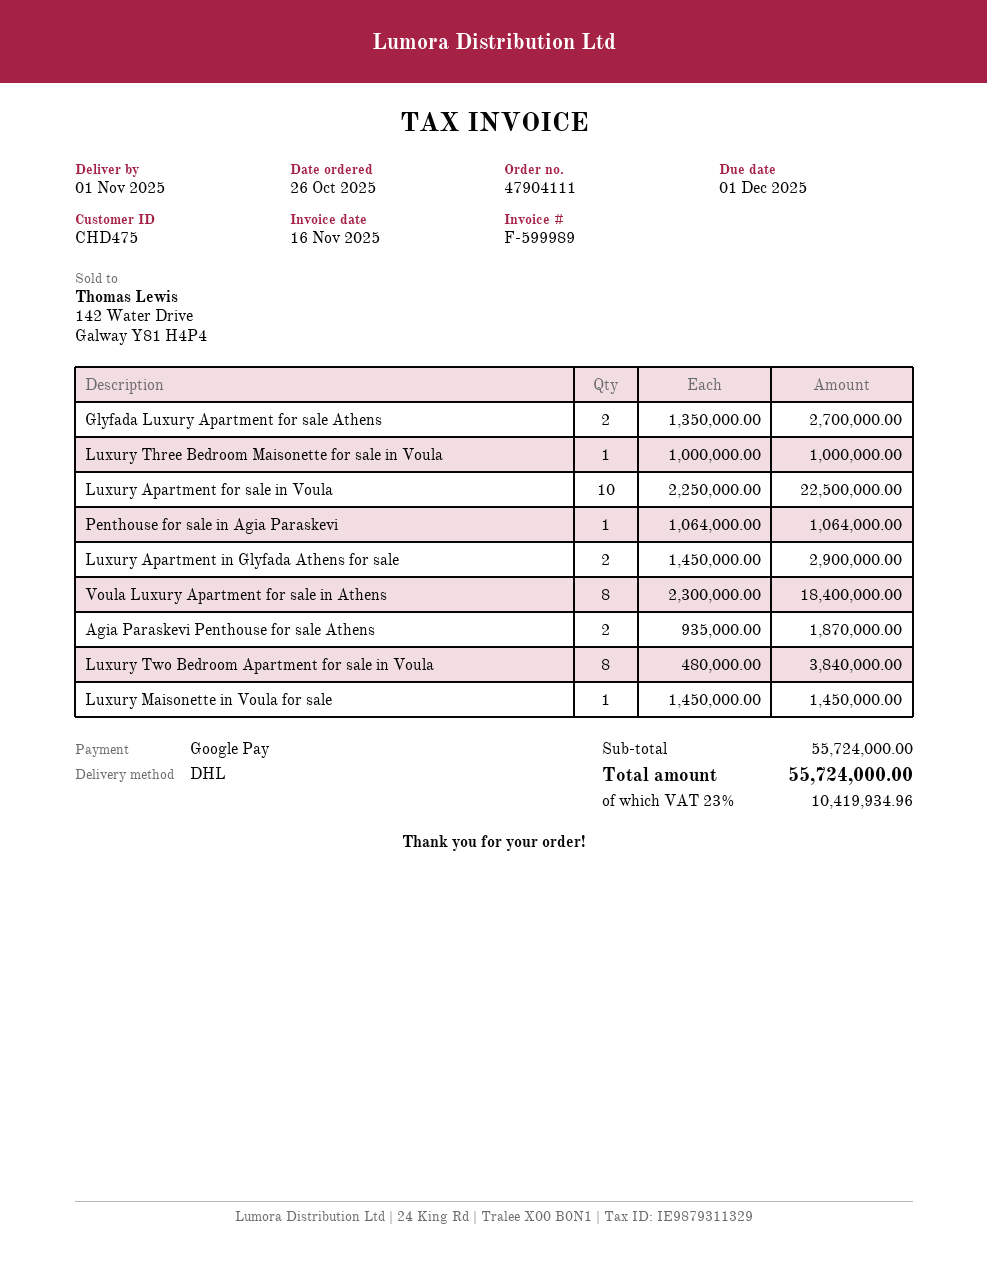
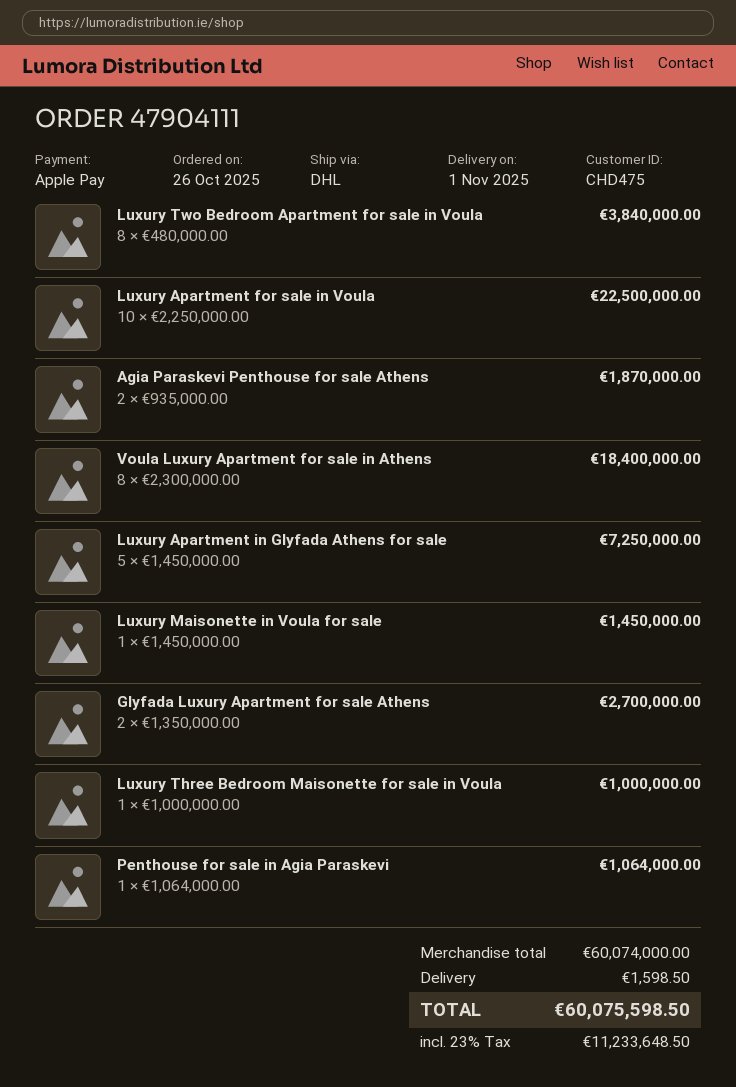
payment method: Google Pay -> Apple Pay
Luxury Apartment in Glyfada Athens for sale: 2 x 1450000.00 = 2900000.00 -> 5 x 1450000.00 = 7250000.00
subtotal: 55724000.00 -> 60074000.00
shipping: none -> 1598.50
tax: 23% = 10419934.96 -> 23% = 11233648.50
total: 55724000.00 -> 60075598.50

